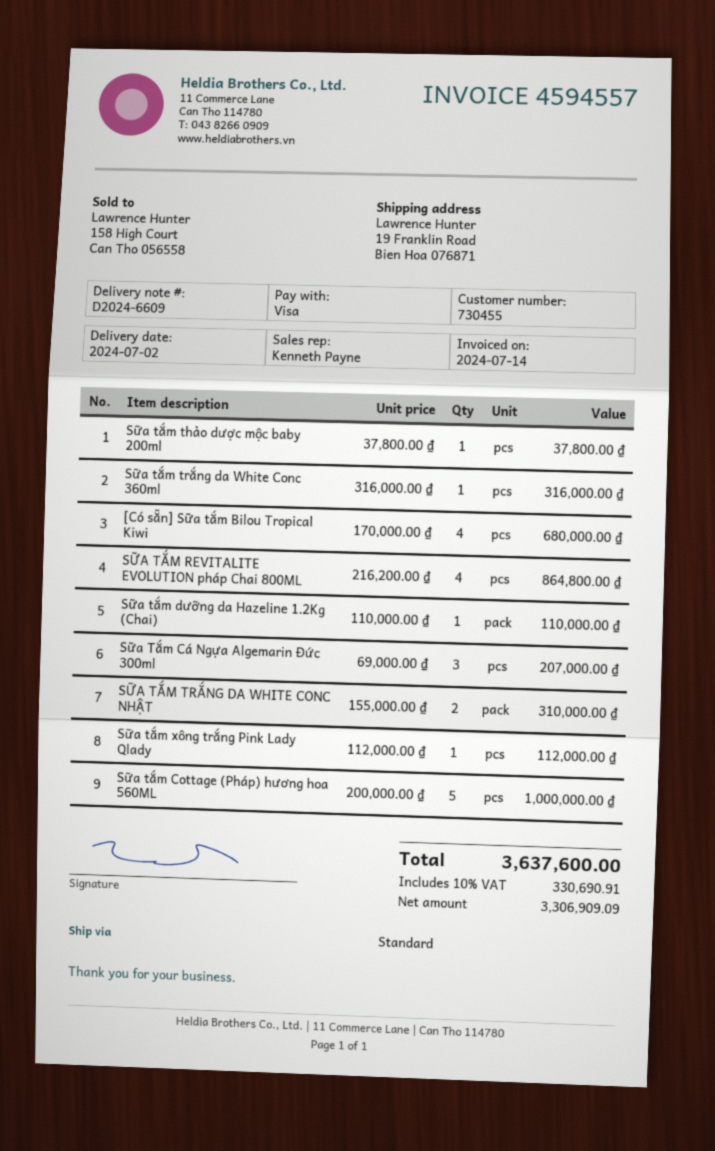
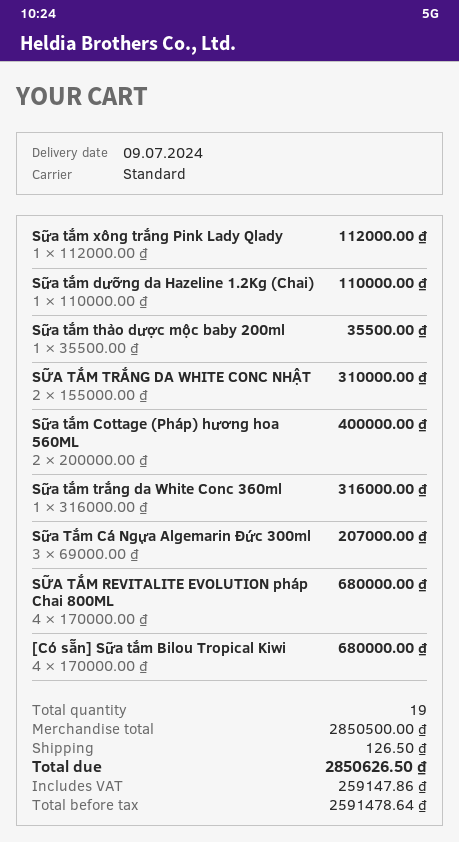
delivery date: 2024-07-02 -> 2024-07-09
Sữa tắm thảo dược mộc baby 200ml: 1 x 37800.00 = 37800.00 -> 1 x 35500.00 = 35500.00
SỮA TẮM REVITALITE EVOLUTION pháp Chai 800ML: 4 x 216200.00 = 864800.00 -> 4 x 170000.00 = 680000.00
Sữa tắm Cottage (Pháp) hương hoa 560ML: 5 x 200000.00 = 1000000.00 -> 2 x 200000.00 = 400000.00
shipping: none -> 126.50
net: 3306909.09 -> 2591478.64
tax: 330690.91 -> 259147.86
total: 3637600.00 -> 2850626.50

